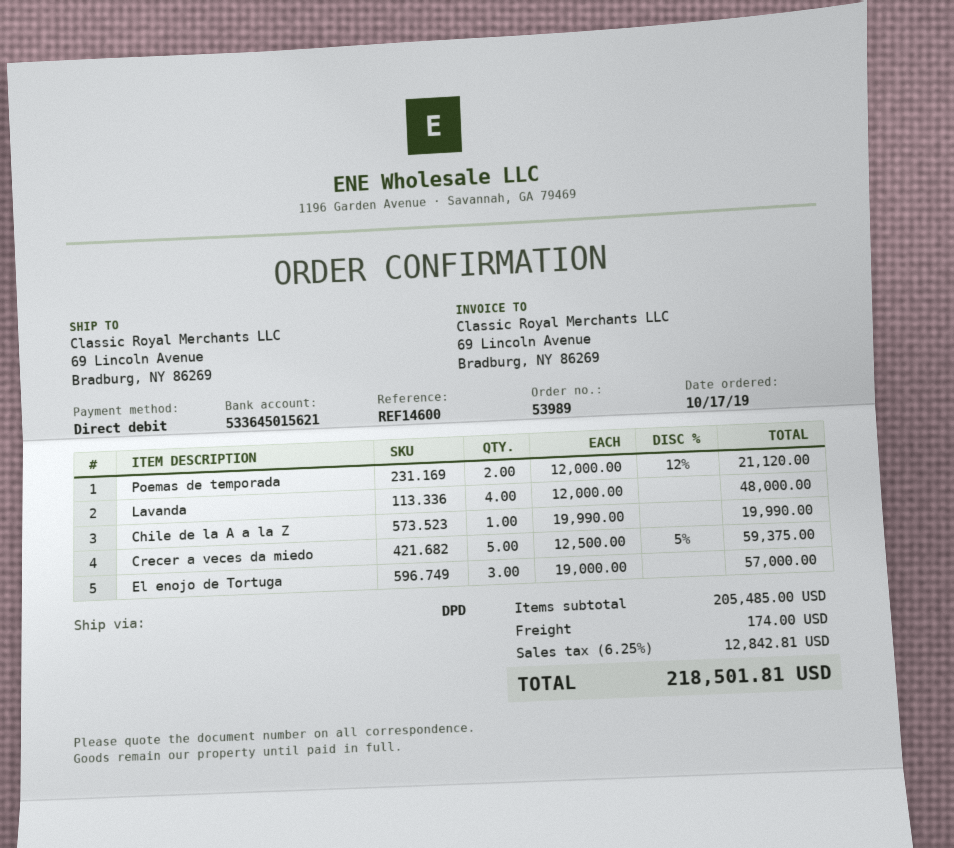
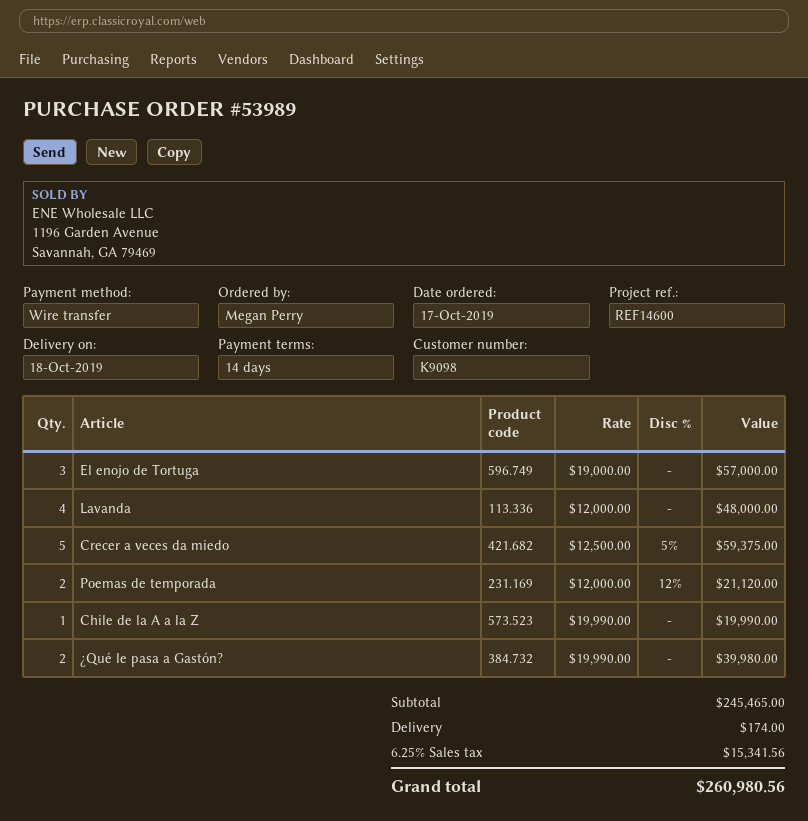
payment method: direct debit -> bank transfer
¿Qué le pasa a Gastón?: none -> 2 x 19990.00 = 39980.00
subtotal: 205485.00 -> 245465.00
tax: 6.25% = 12842.81 -> 6.25% = 15341.56
total: 218501.81 -> 260980.56

